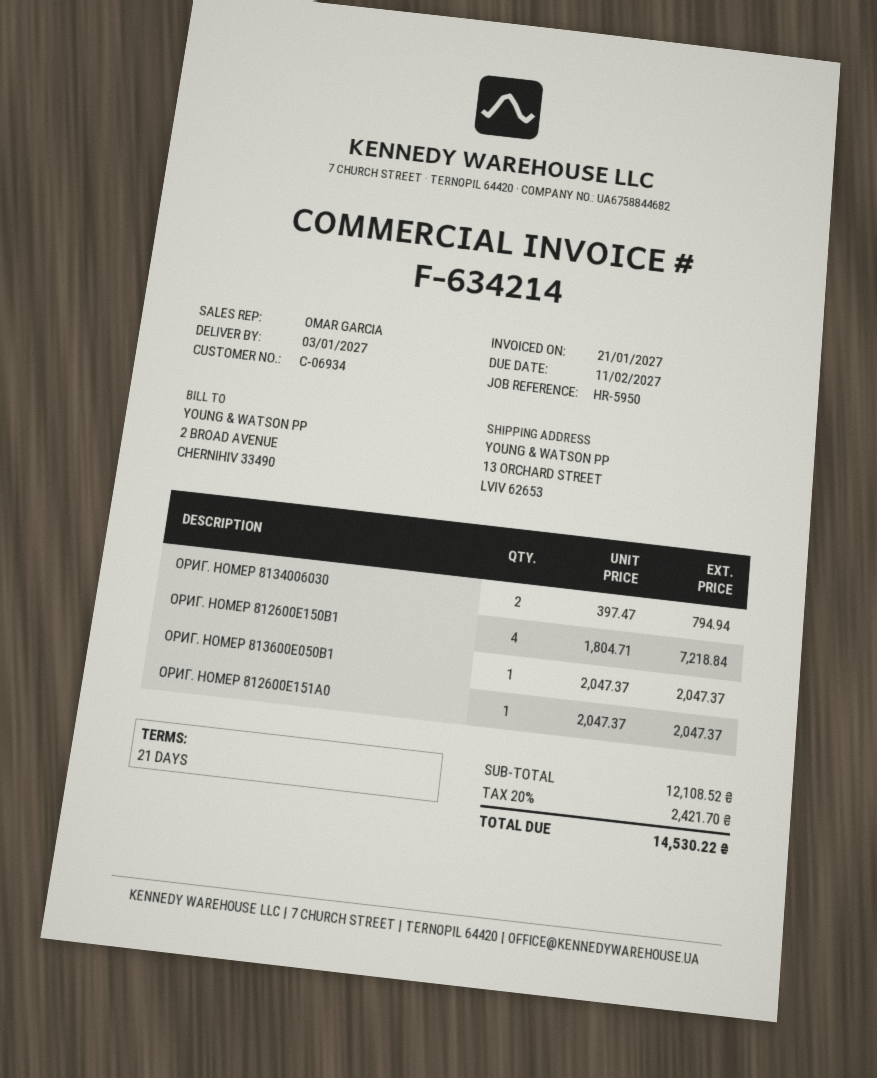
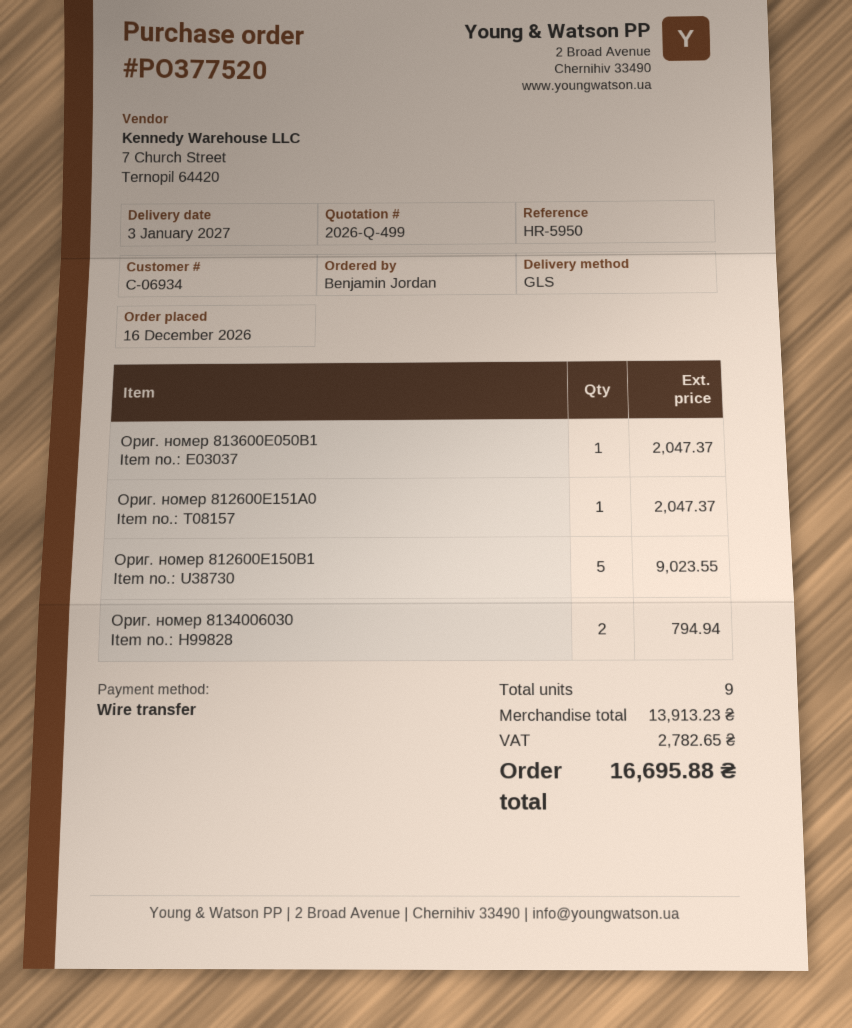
ОРИГ. НОМЕР 812600E150B1: 4 for 7218.84 -> 5 for 9023.55
subtotal: 12108.52 -> 13913.23
tax: 2421.70 -> 2782.65
total: 14530.22 -> 16695.88

